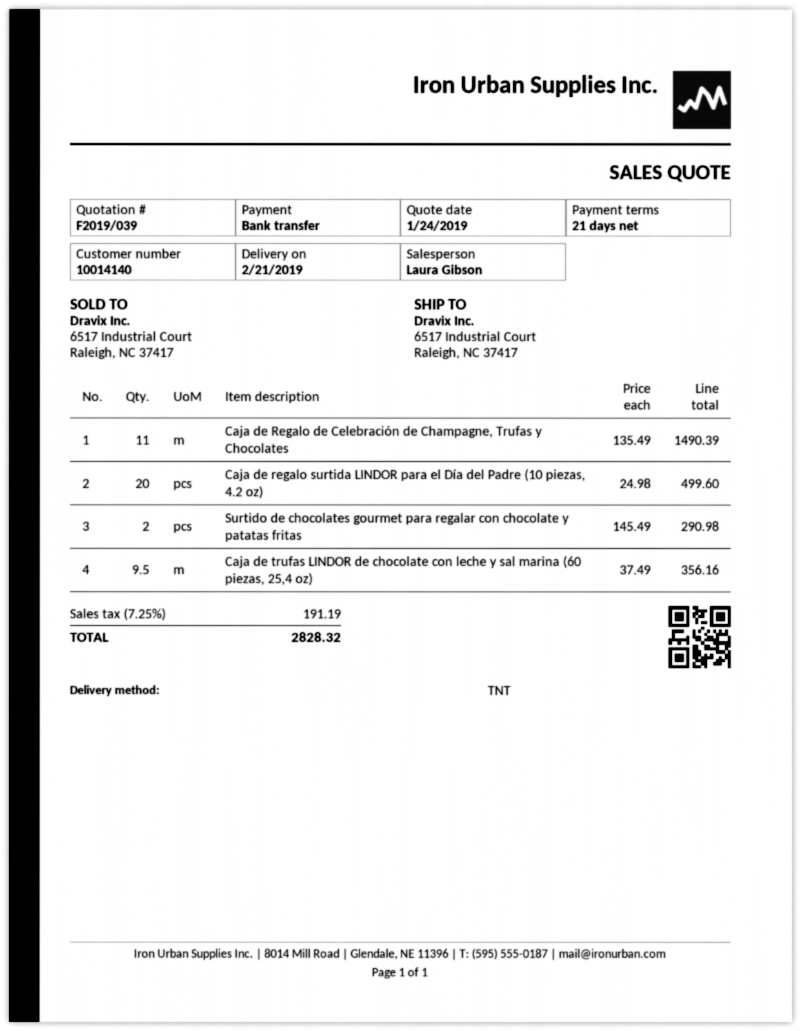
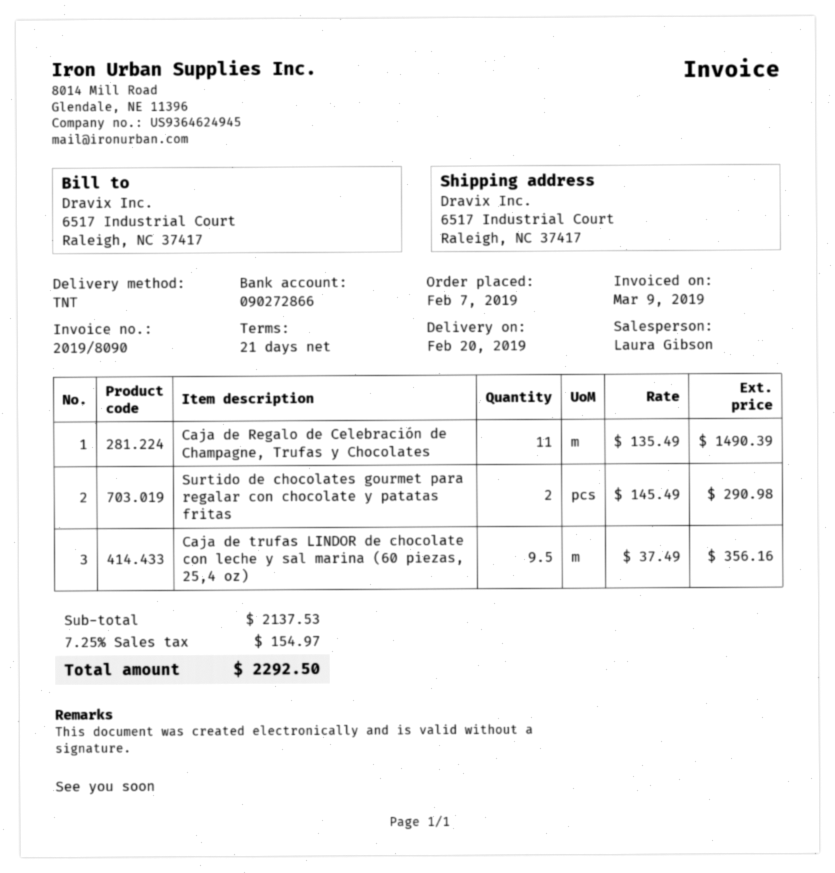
delivery date: 2019-02-21 -> 2019-02-20
Caja de regalo surtida LINDOR para el Día del Padre (10 piezas, 4.2 oz): 20 x 24.98 = 499.60 -> none
tax: 7.25% = 191.19 -> 7.25% = 154.97
total: 2828.32 -> 2292.50

